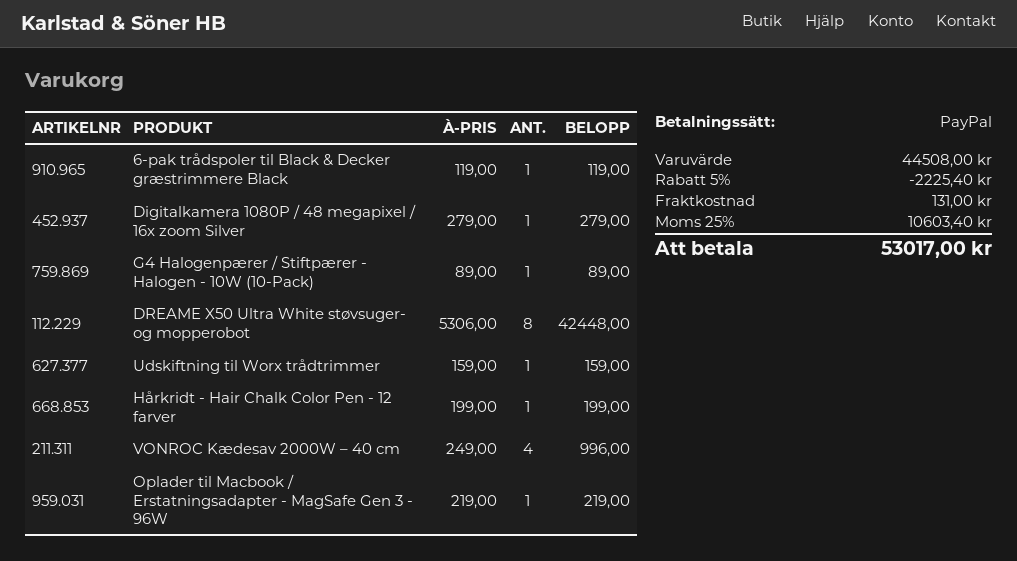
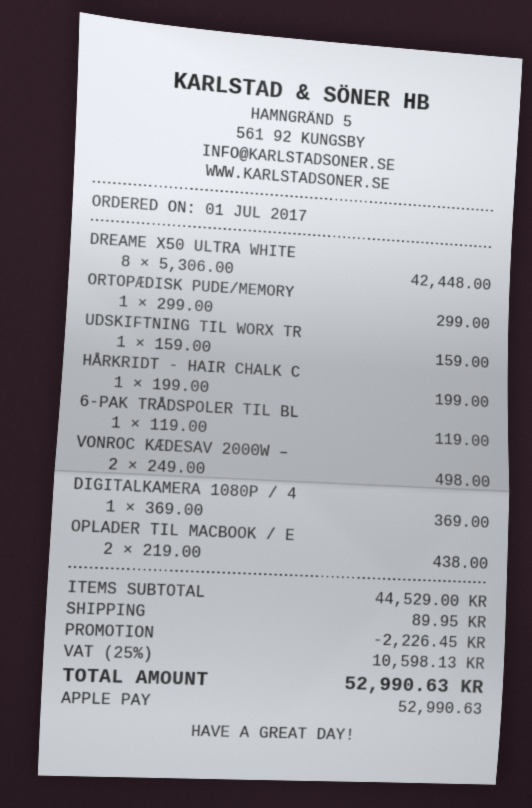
payment method: PayPal -> Apple Pay
Digitalkamera 1080P / 48 megapixel / 16x zoom Silver: 1 x 279.00 = 279.00 -> 1 x 369.00 = 369.00
G4 Halogenpærer / Stiftpærer - Halogen - 10W (10-Pack): 1 x 89.00 = 89.00 -> none
VONROC Kædesav 2000W – 40 cm: 4 x 249.00 = 996.00 -> 2 x 249.00 = 498.00
Oplader til Macbook / Erstatningsadapter - MagSafe Gen 3 - 96W: 1 x 219.00 = 219.00 -> 2 x 219.00 = 438.00
ORTOPÆDISK PUDE/MEMORY: none -> 1 x 299.00 = 299.00
subtotal: 44508.00 -> 44529.00
discount: 2225.40 -> 2226.45
shipping: 131.00 -> 89.95
tax: 25% = 10603.40 -> 25% = 10598.13
total: 53017.00 -> 52990.63

